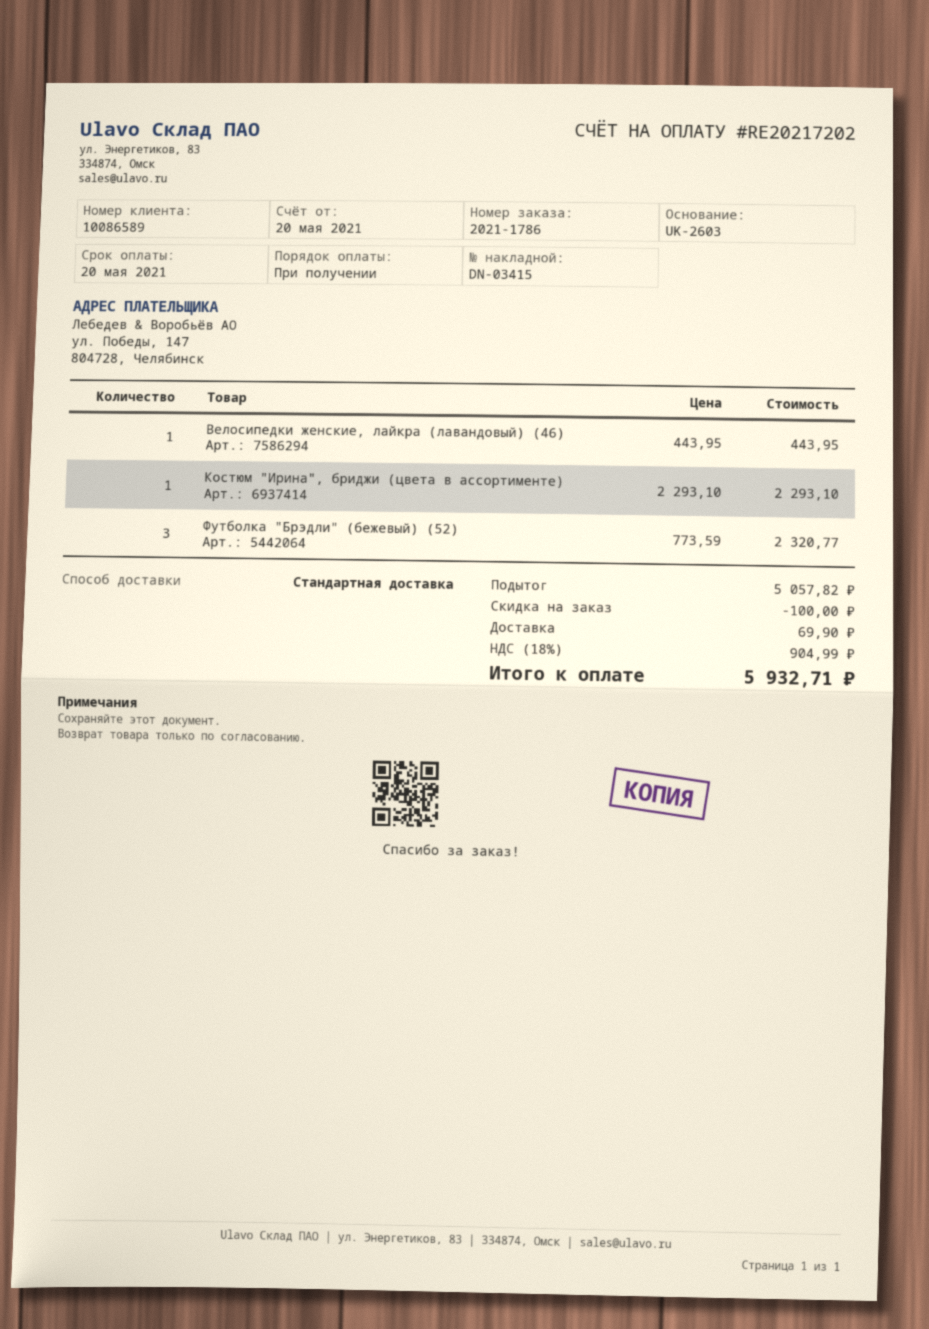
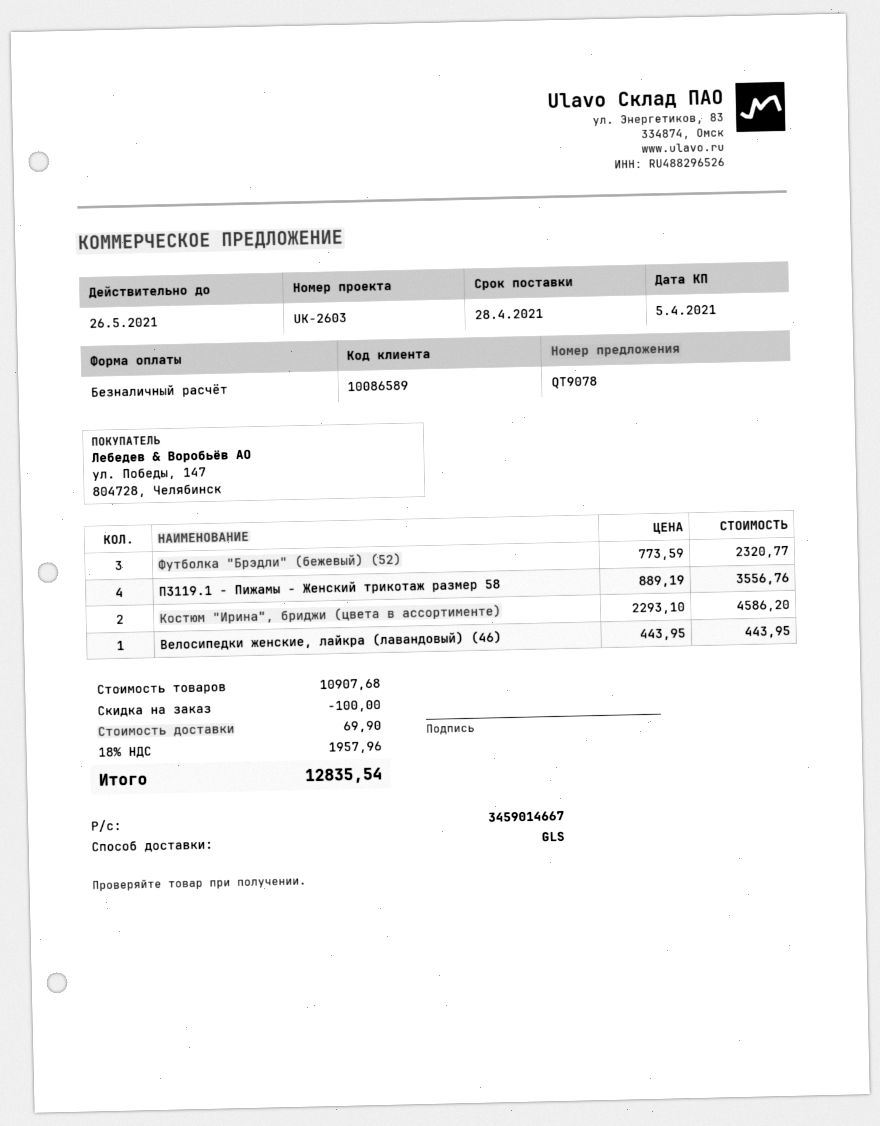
shipping method: standard -> GLS
Костюм "Ирина", бриджи (цвета в ассортименте): 1 x 2293.10 = 2293.10 -> 2 x 2293.10 = 4586.20
П3119.1 - Пижамы - Женский трикотаж размер 58: none -> 4 x 889.19 = 3556.76
subtotal: 5057.82 -> 10907.68
tax: 18% = 904.99 -> 18% = 1957.96
total: 5932.71 -> 12835.54

